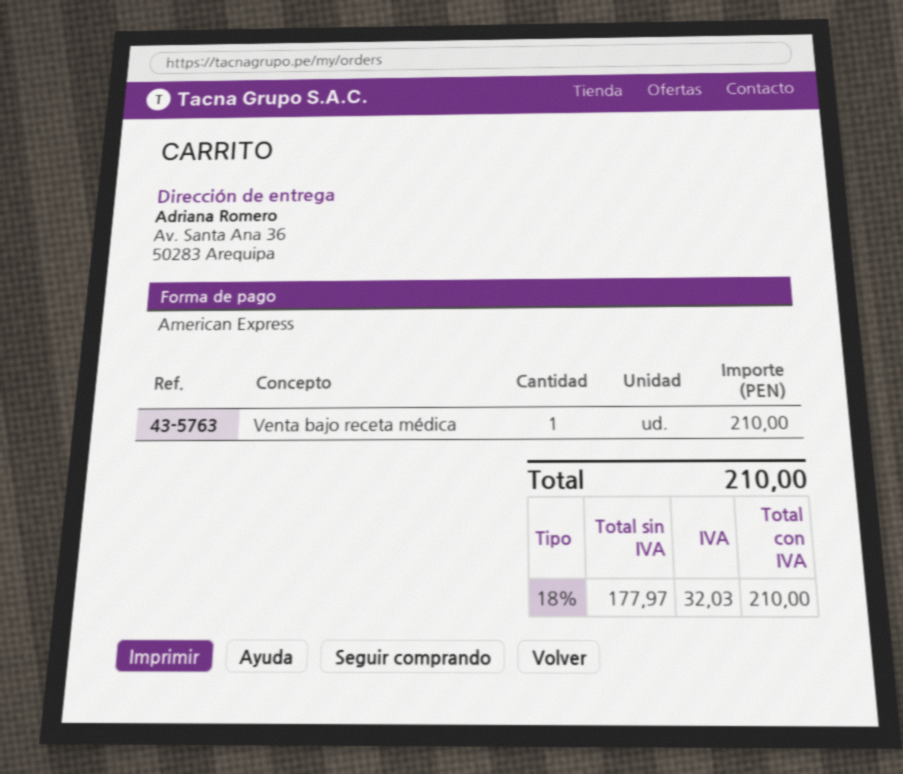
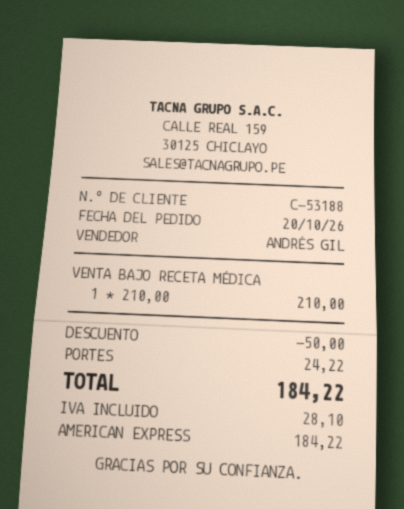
discount: none -> 50.00
shipping: none -> 24.22
tax: 32.03 -> 28.10
total: 210.00 -> 184.22

